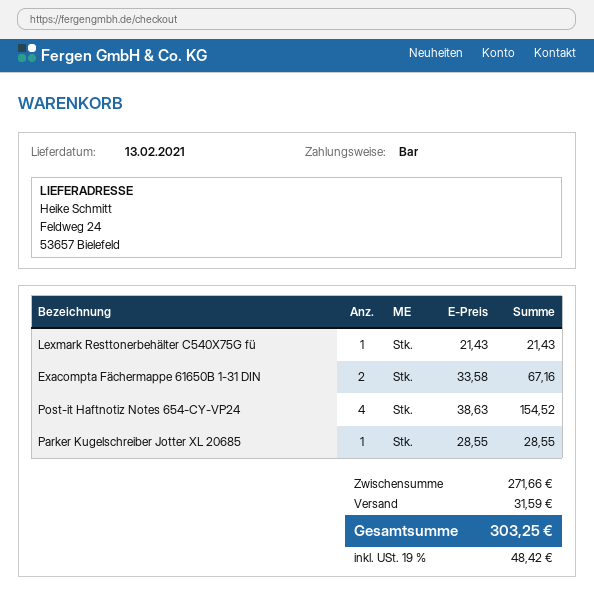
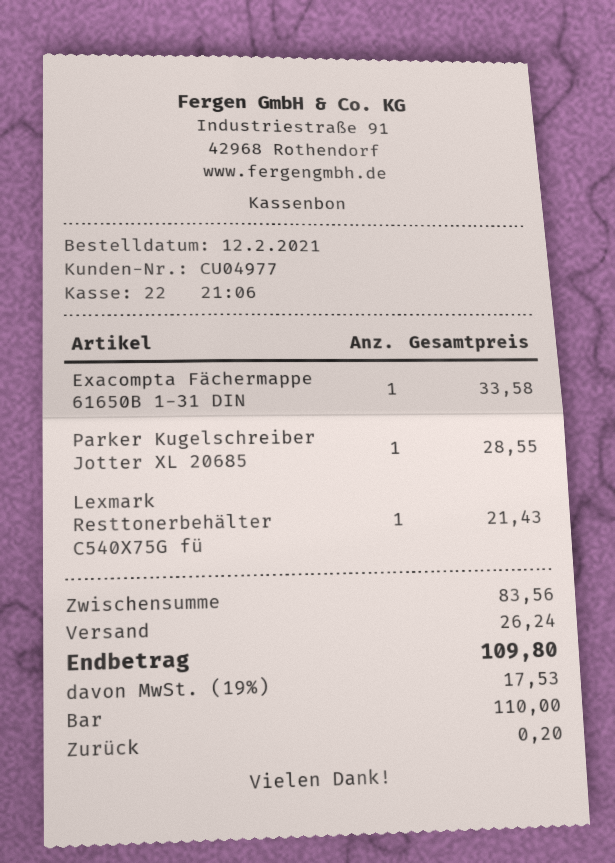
Exacompta Fächermappe 61650B 1-31 DIN: 2 for 67.16 -> 1 for 33.58
Post-it Haftnotiz Notes 654-CY-VP24: 4 for 154.52 -> none
subtotal: 271.66 -> 83.56
shipping: 31.59 -> 26.24
tax: 19% = 48.42 -> 19% = 17.53
total: 303.25 -> 109.80

